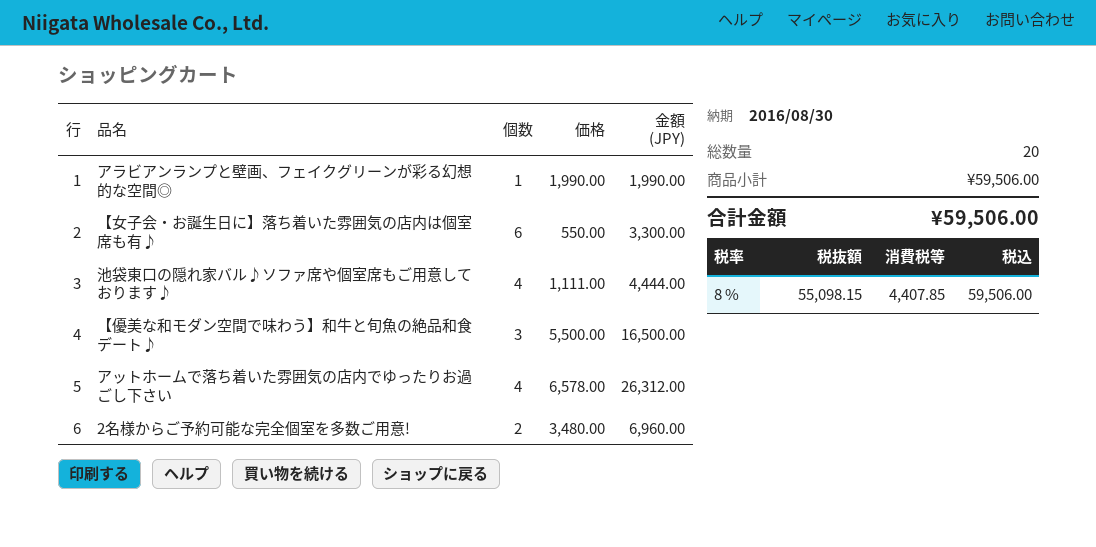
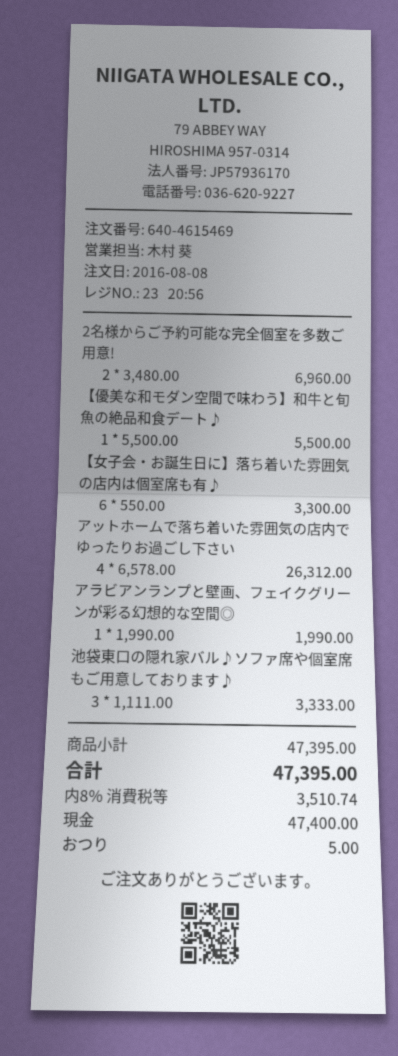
池袋東口の隠れ家バル♪ソファ席や個室席もご用意しております♪: 4 x 1111.00 = 4444.00 -> 3 x 1111.00 = 3333.00
【優美な和モダン空間で味わう】和牛と旬魚の絶品和食デート♪: 3 x 5500.00 = 16500.00 -> 1 x 5500.00 = 5500.00
subtotal: 59506.00 -> 47395.00
tax: 8% = 4407.85 -> 8% = 3510.74
total: 59506.00 -> 47395.00

